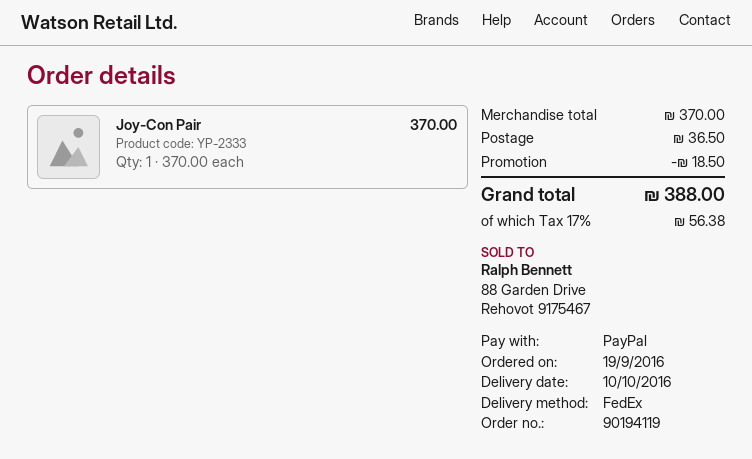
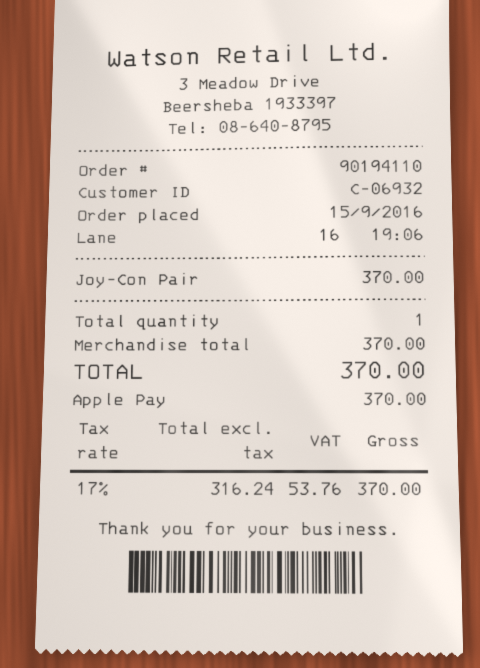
order number: 90194119 -> 90194110
order date: 2016-09-19 -> 2016-09-15
payment method: PayPal -> Apple Pay
discount: 18.50 -> none
shipping: 36.50 -> none
tax: 17% = 56.38 -> 17% = 53.76
total: 388.00 -> 370.00

